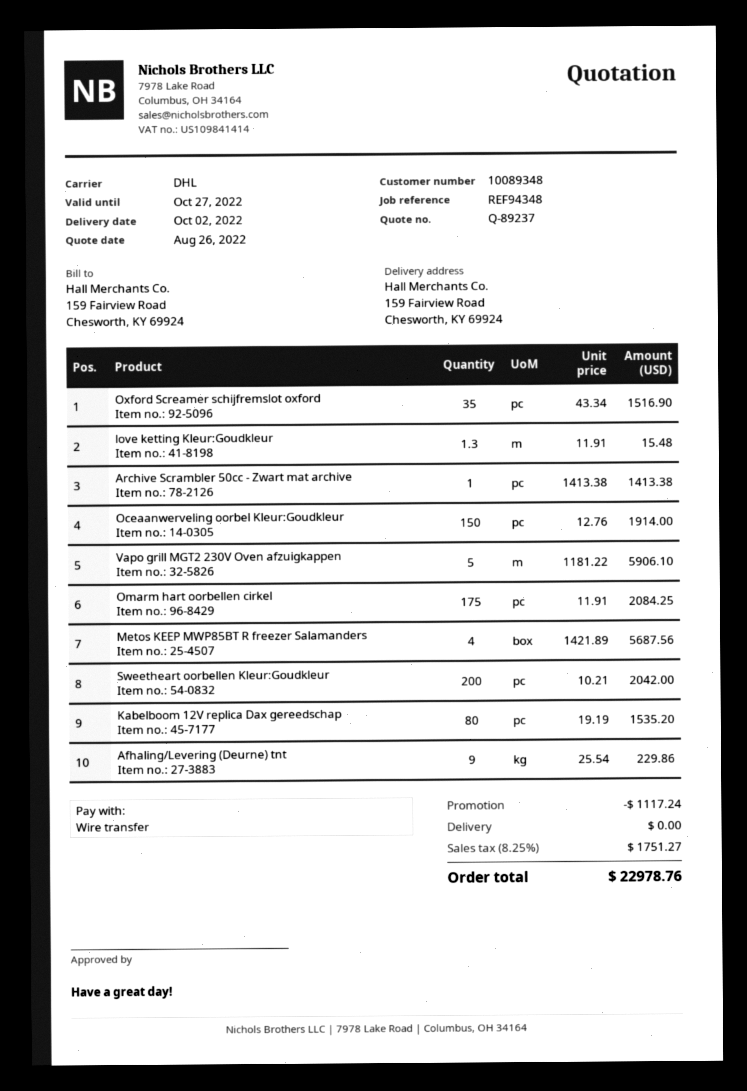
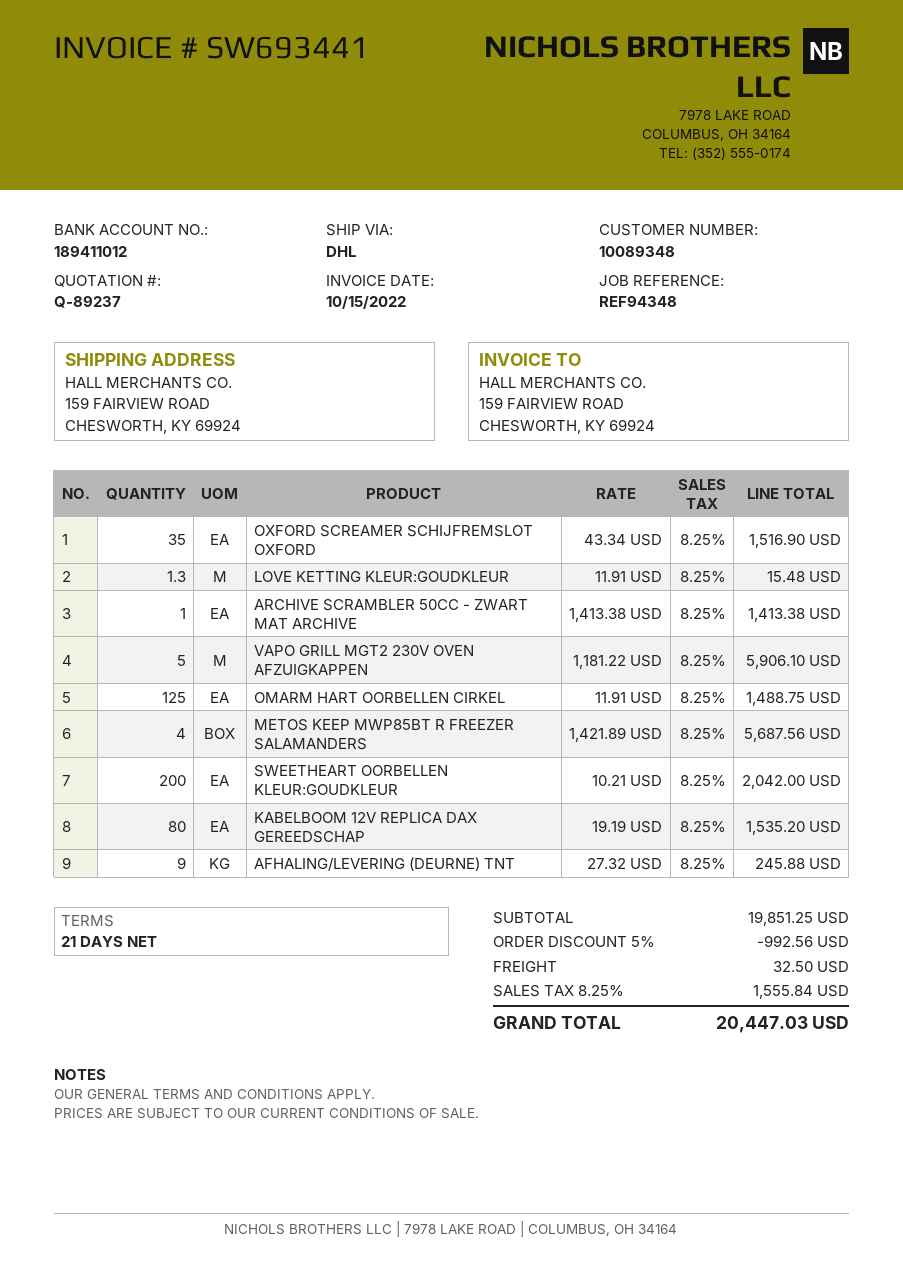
Oceaanwerveling oorbel Kleur:Goudkleur: 150 x 12.76 = 1914.00 -> none
Omarm hart oorbellen cirkel: 175 x 11.91 = 2084.25 -> 125 x 11.91 = 1488.75
Afhaling/Levering (Deurne) tnt: 9 x 25.54 = 229.86 -> 9 x 27.32 = 245.88
discount: 1117.24 -> 992.56
shipping: 0.00 -> 32.50
tax: 8.25% = 1751.27 -> 8.25% = 1555.84
total: 22978.76 -> 20447.03

